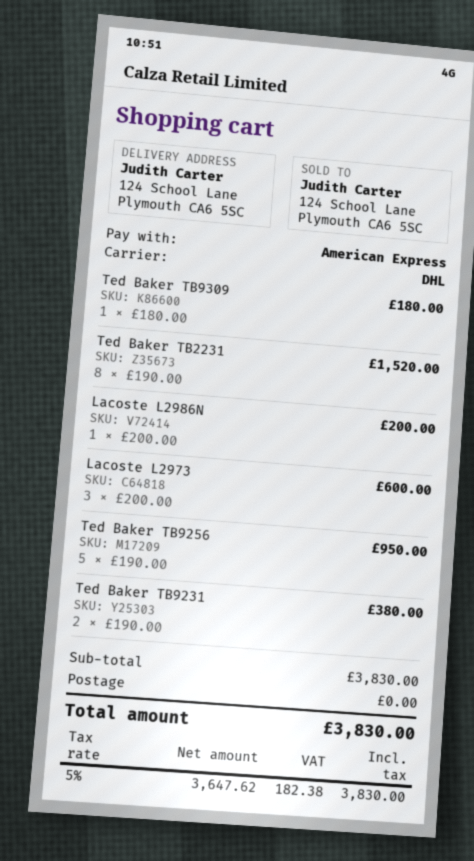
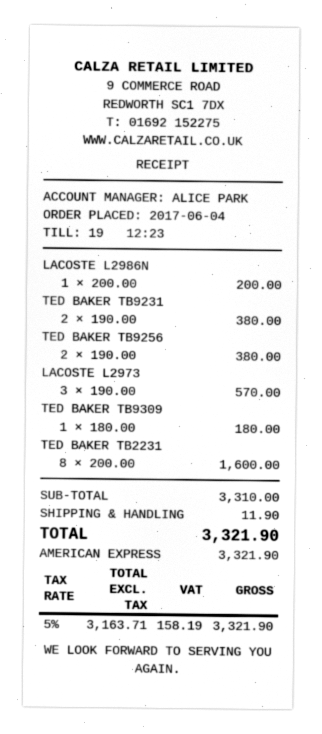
Ted Baker TB2231: 8 x 190.00 = 1520.00 -> 8 x 200.00 = 1600.00
Lacoste L2973: 3 x 200.00 = 600.00 -> 3 x 190.00 = 570.00
Ted Baker TB9256: 5 x 190.00 = 950.00 -> 2 x 190.00 = 380.00
subtotal: 3830.00 -> 3310.00
shipping: 0.00 -> 11.90
net: 3647.62 -> 3163.71
tax: 5% = 182.38 -> 5% = 158.19
total: 3830.00 -> 3321.90

